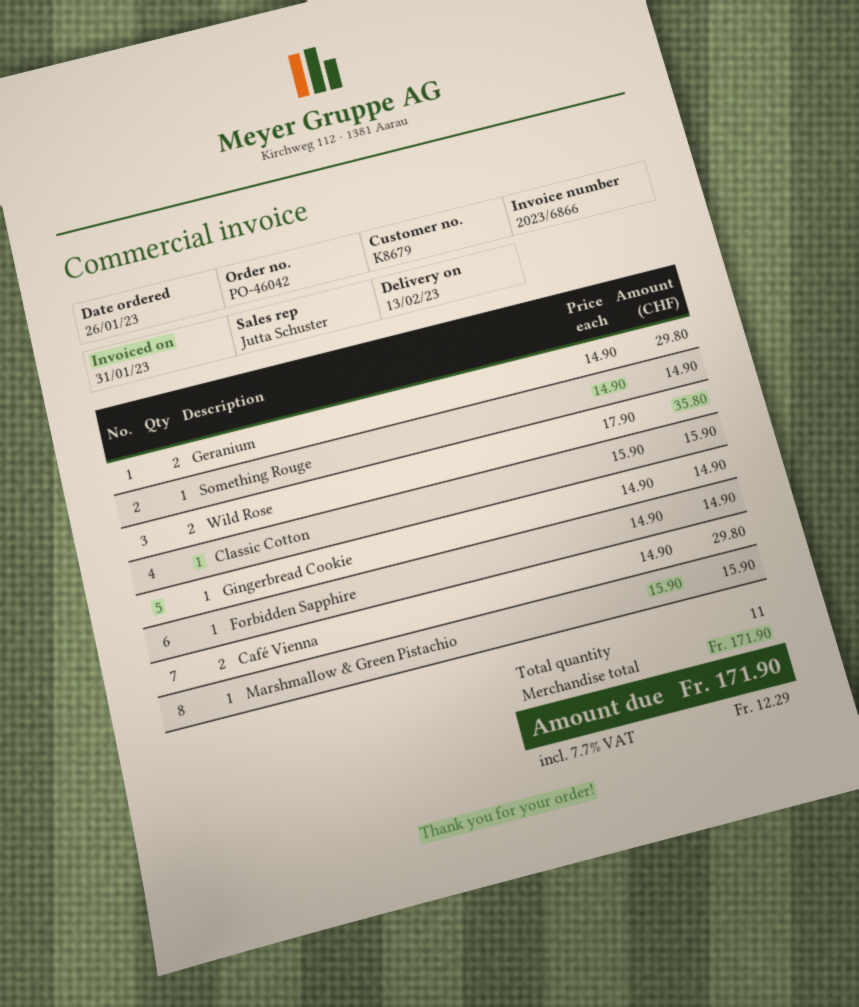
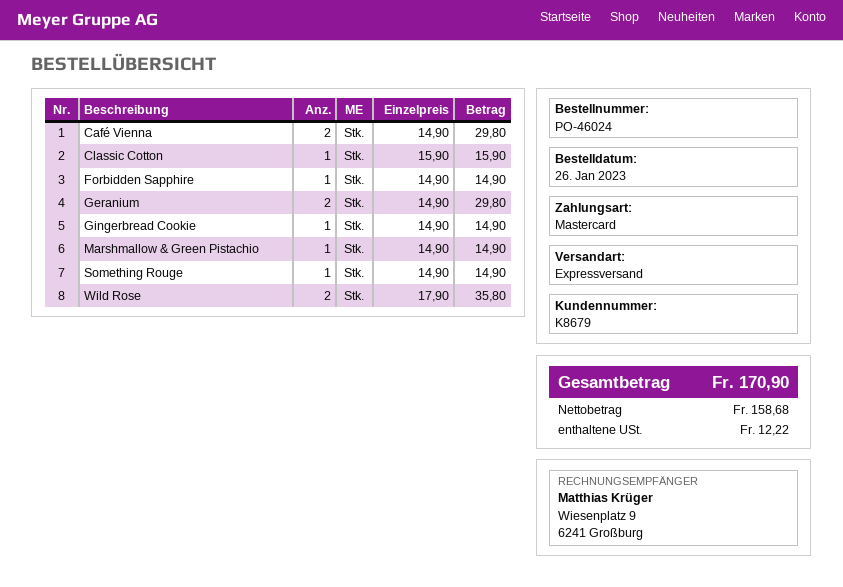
order number: PO-46042 -> PO-46024
Marshmallow & Green Pistachio: 1 x 15.90 = 15.90 -> 1 x 14.90 = 14.90
tax: 12.29 -> 12.22
total: 171.90 -> 170.90

